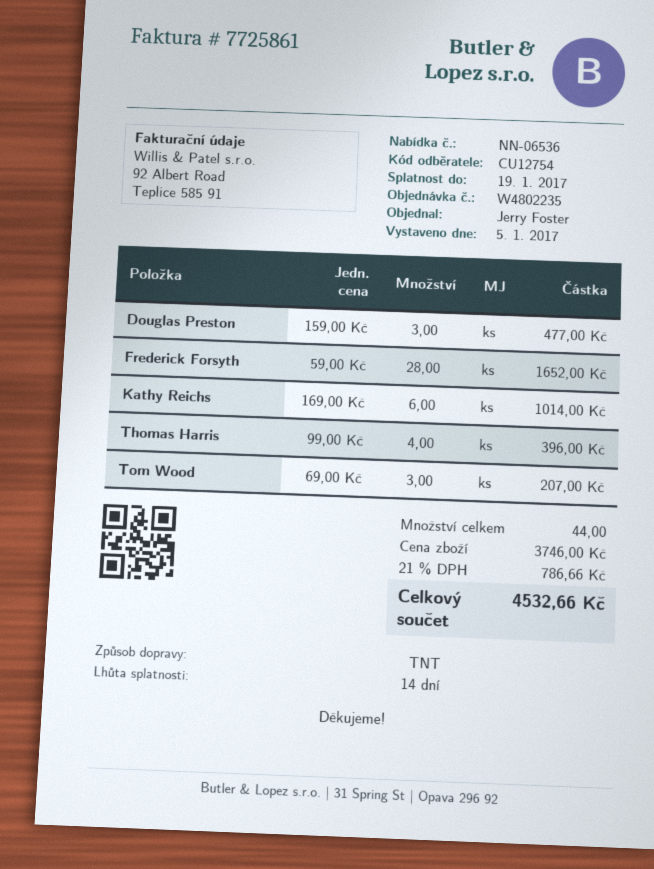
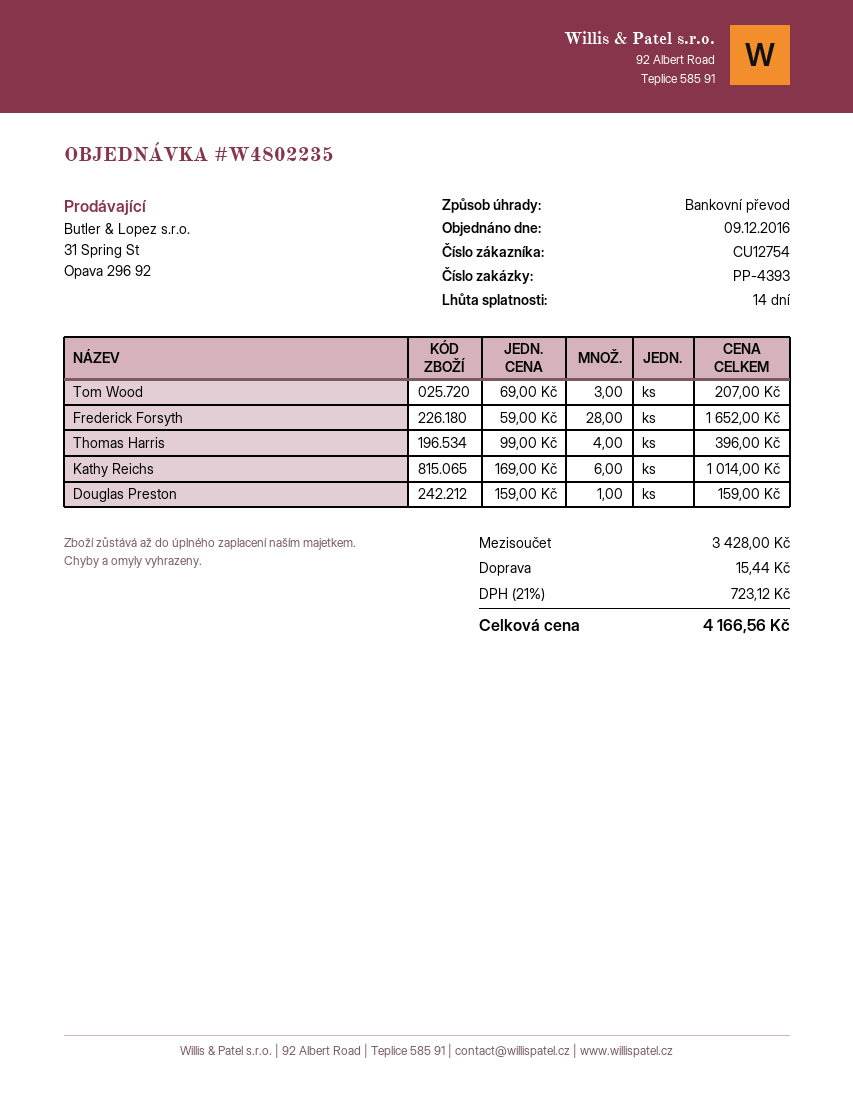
Douglas Preston: 3 x 159.00 = 477.00 -> 1 x 159.00 = 159.00
subtotal: 3746.00 -> 3428.00
shipping: none -> 15.44
tax: 21% = 786.66 -> 21% = 723.12
total: 4532.66 -> 4166.56

